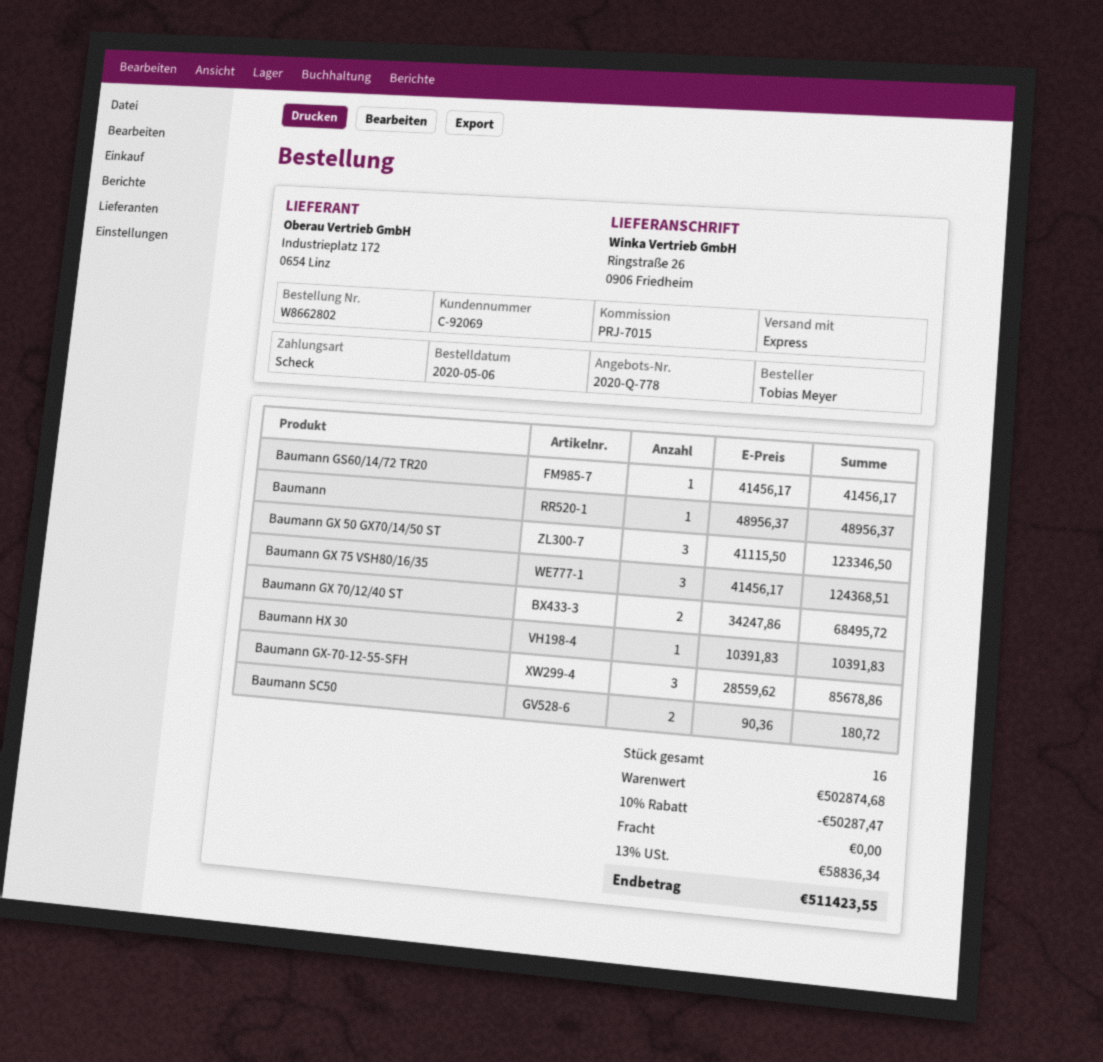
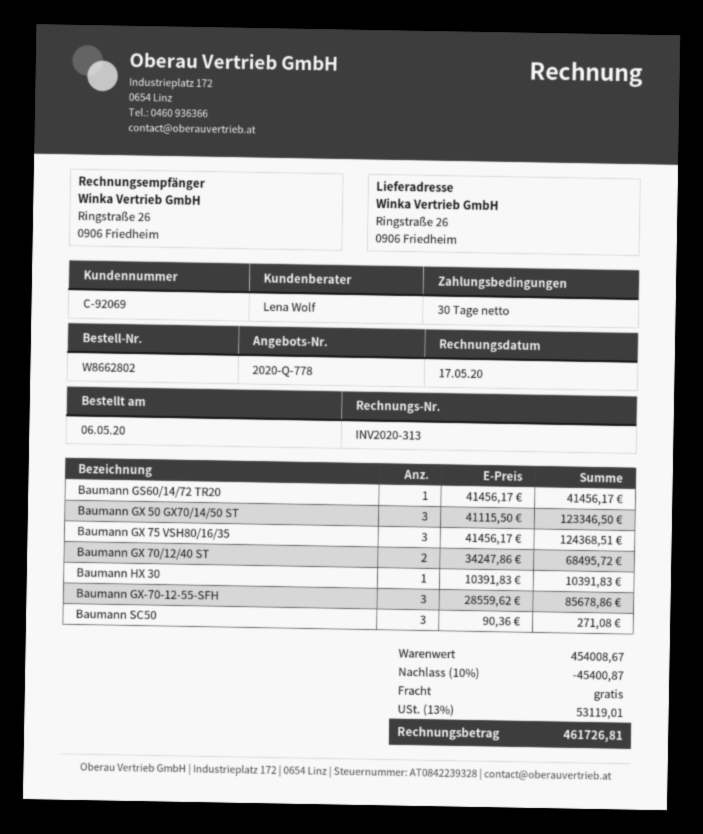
Baumann: 1 x 48956.37 = 48956.37 -> none
Baumann SC50: 2 x 90.36 = 180.72 -> 3 x 90.36 = 271.08
subtotal: 502874.68 -> 454008.67
discount: 10% = 50287.47 -> 10% = 45400.87
tax: 13% = 58836.34 -> 13% = 53119.01
total: 511423.55 -> 461726.81

